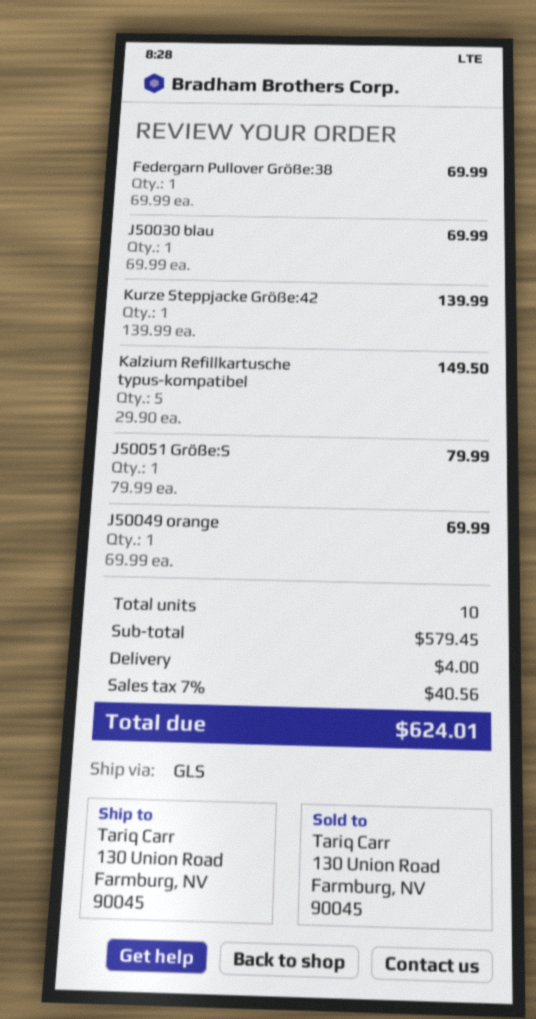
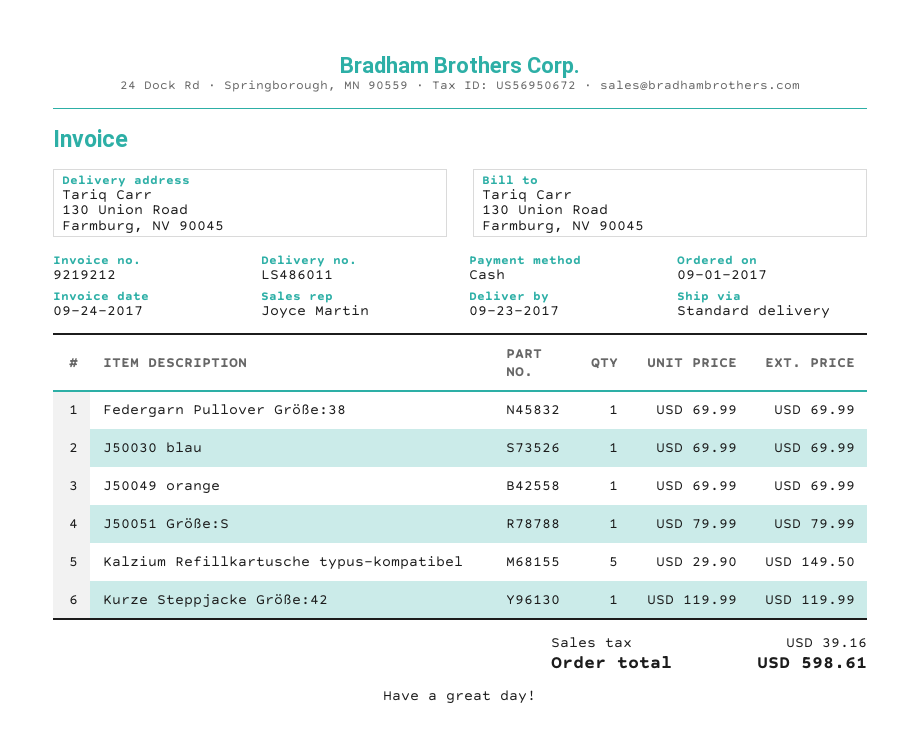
shipping method: GLS -> standard
Kurze Steppjacke Größe:42: 1 x 139.99 = 139.99 -> 1 x 119.99 = 119.99
shipping: 4.00 -> none
tax: 40.56 -> 39.16
total: 624.01 -> 598.61

